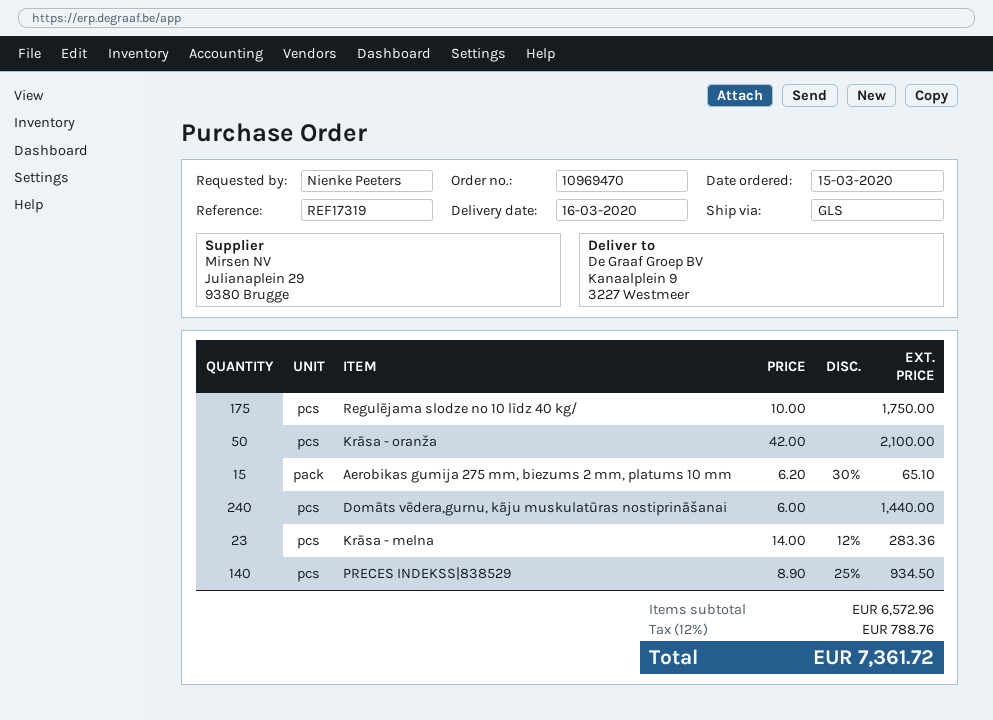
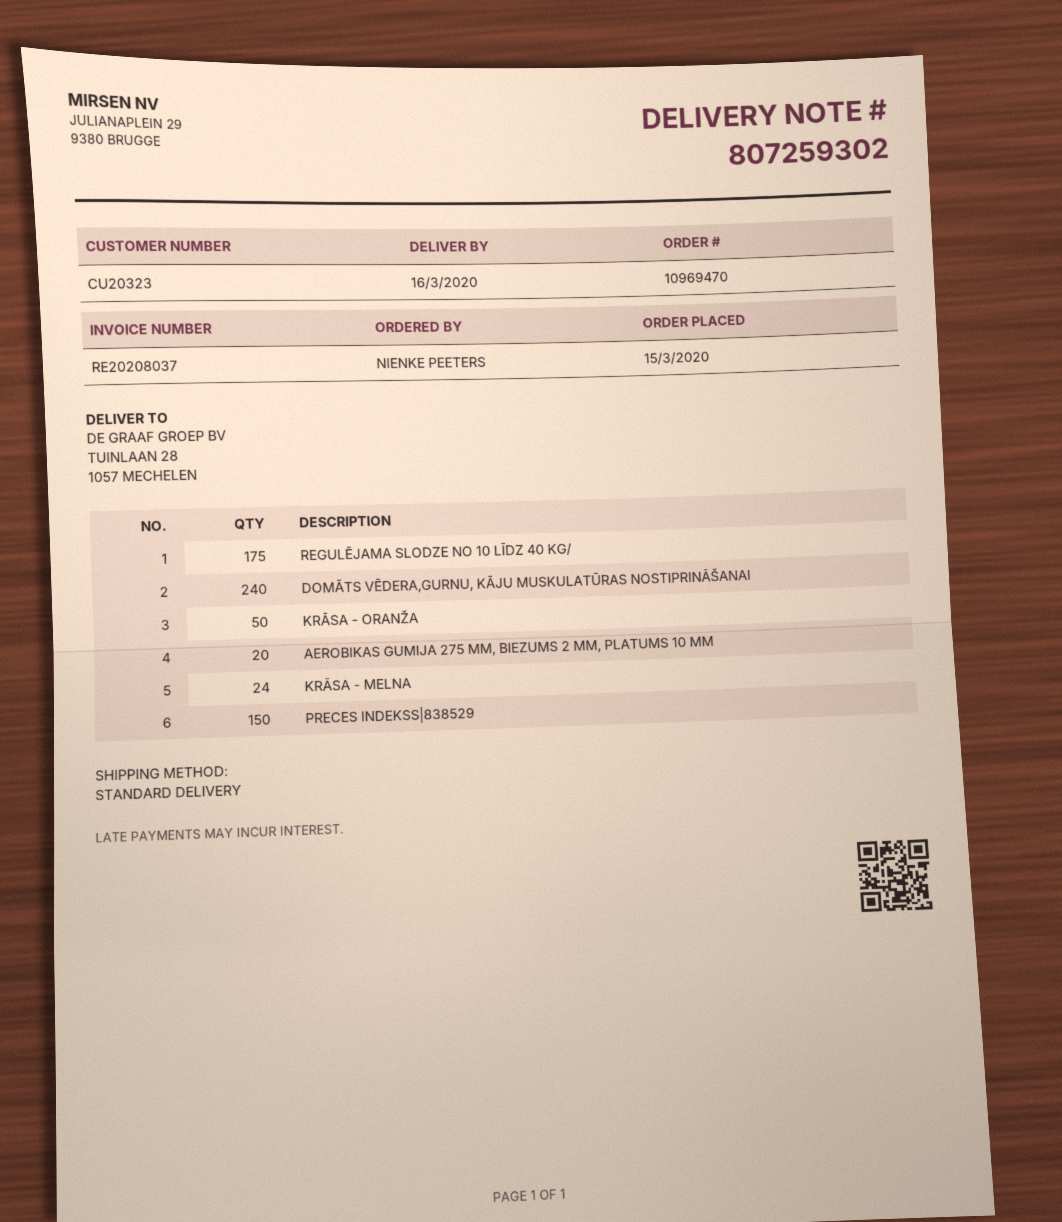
shipping method: GLS -> standard
ship to: Kanaalplein 9, 3227 Westmeer -> TUINLAAN 28, 1057 MECHELEN
Aerobikas gumija 275 mm, biezums 2 mm, platums 10 mm: 15 -> 20
Krāsa - melna: 23 -> 24
PRECES INDEKSS|838529: 140 -> 150

